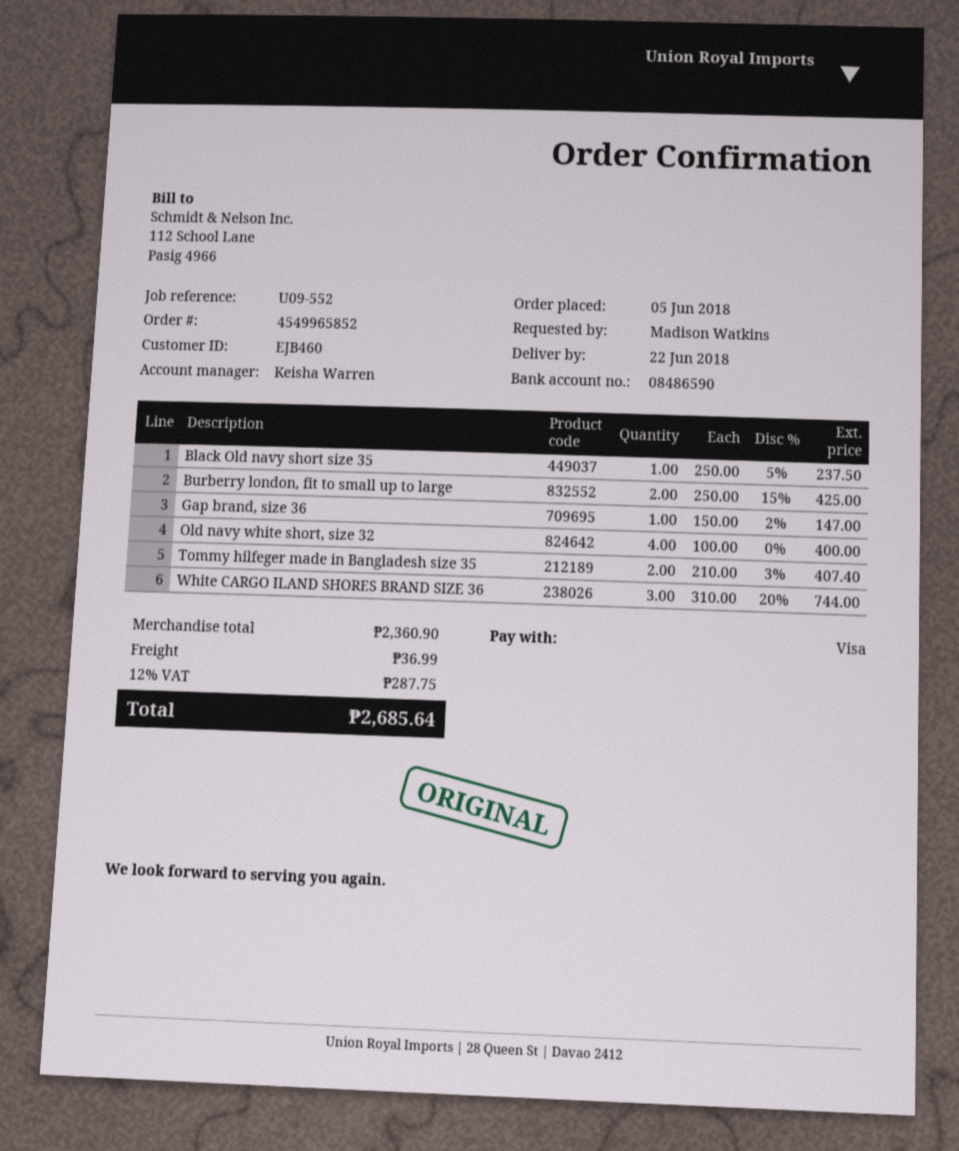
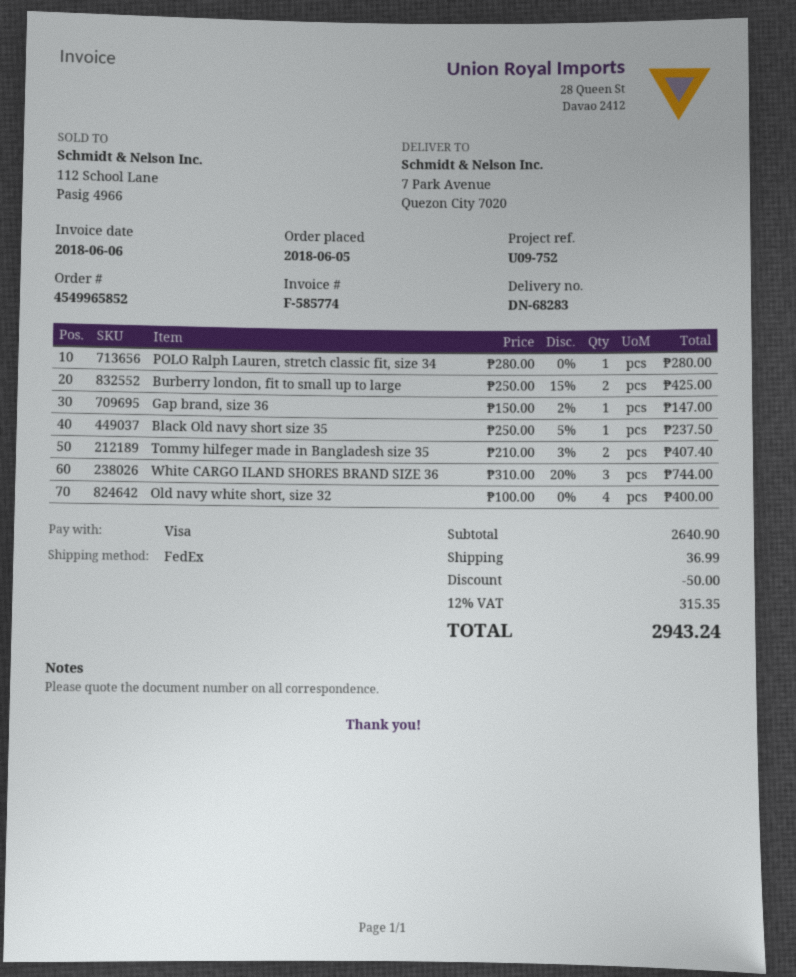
reference: U09-552 -> U09-752
POLO Ralph Lauren, stretch classic fit, size 34: none -> 1 x 280.00 = 280.00
subtotal: 2360.90 -> 2640.90
discount: none -> 50.00
tax: 12% = 287.75 -> 12% = 315.35
total: 2685.64 -> 2943.24

